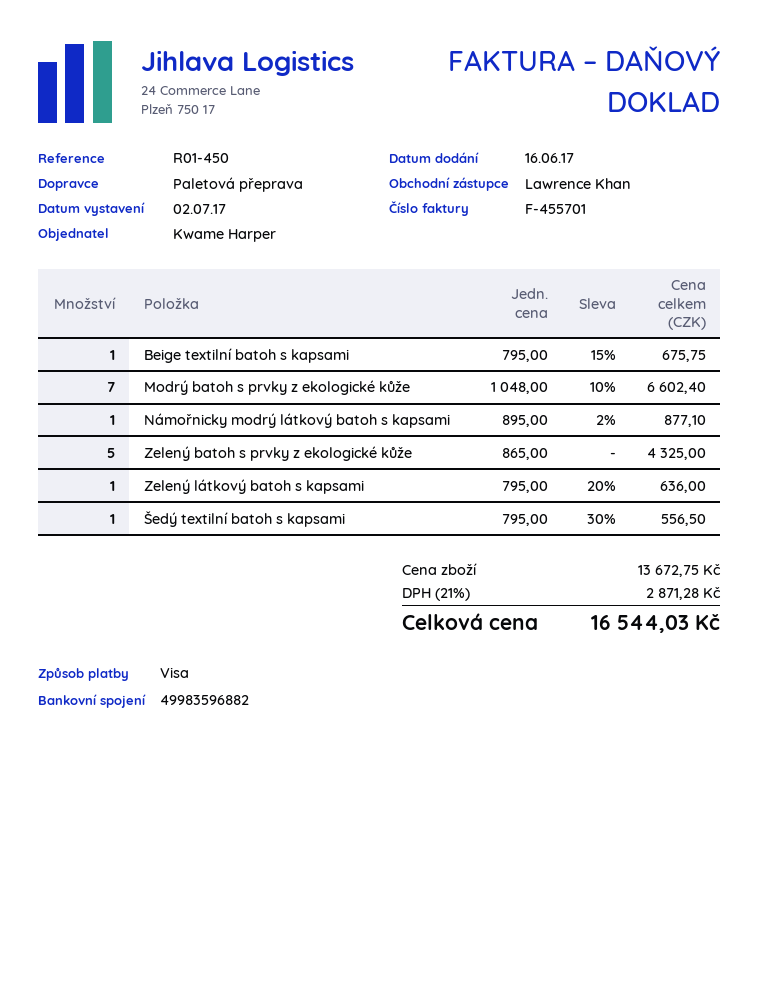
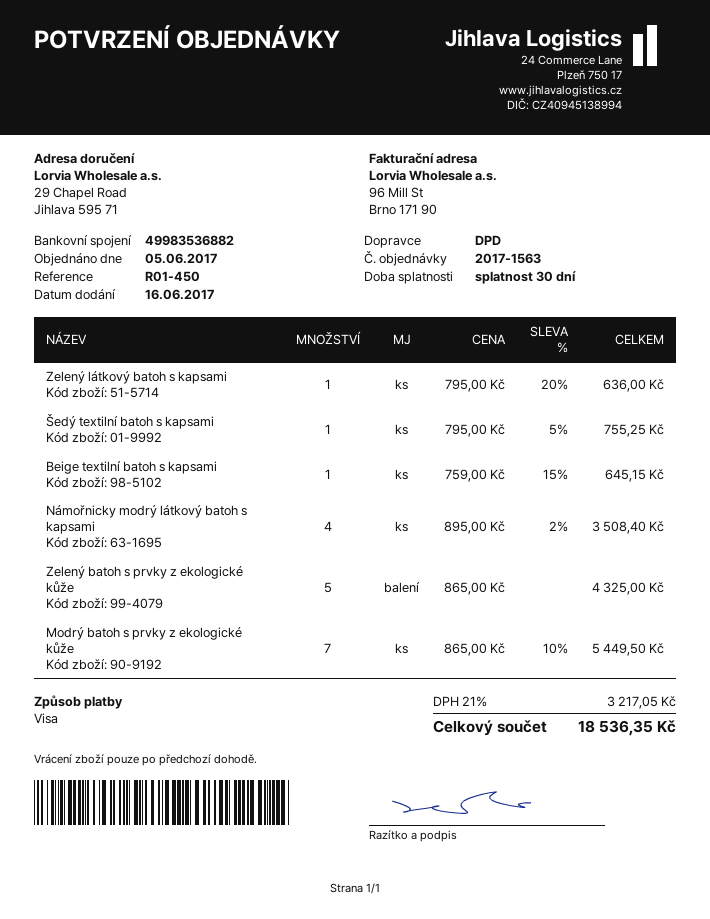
bank account: 49983596882 -> 49983536882
shipping method: pallet freight -> DPD
Beige textilní batoh s kapsami: 1 x 795.00 - 15% = 675.75 -> 1 x 759.00 - 15% = 645.15
Modrý batoh s prvky z ekologické kůže: 7 x 1048.00 - 10% = 6602.40 -> 7 x 865.00 - 10% = 5449.50
Námořnicky modrý látkový batoh s kapsami: 1 x 895.00 - 2% = 877.10 -> 4 x 895.00 - 2% = 3508.40
Šedý textilní batoh s kapsami: 1 x 795.00 - 30% = 556.50 -> 1 x 795.00 - 5% = 755.25
tax: 21% = 2871.28 -> 21% = 3217.05
total: 16544.03 -> 18536.35

